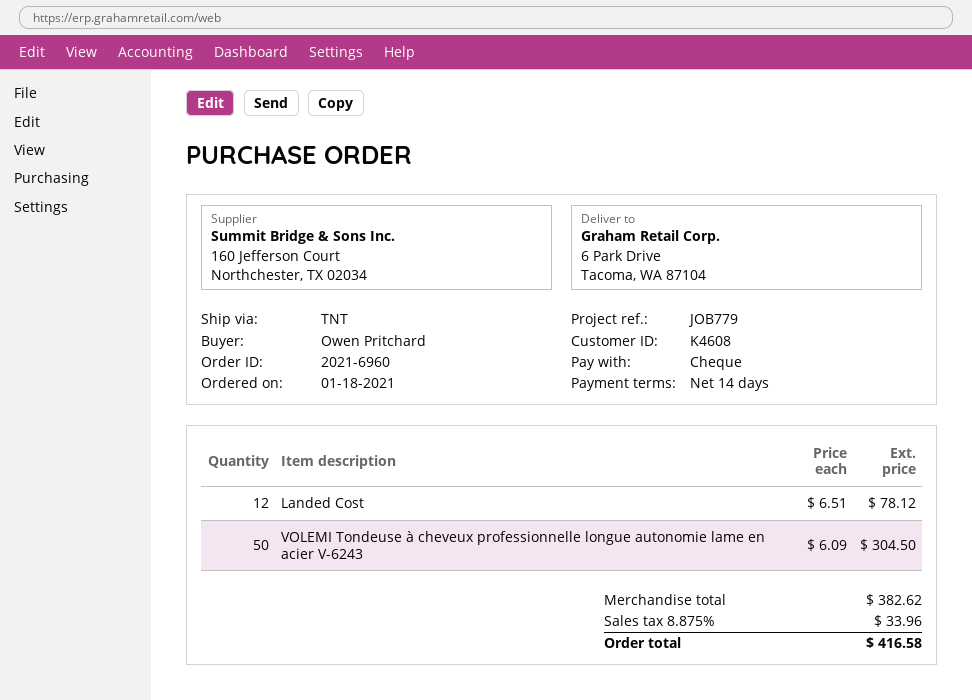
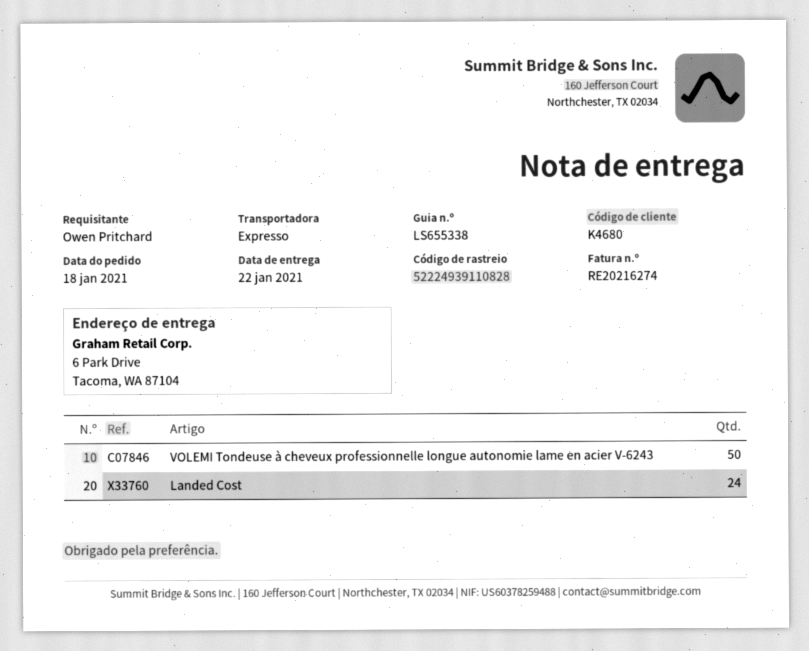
customer number: K4608 -> K4680
shipping method: TNT -> express
Landed Cost: 12 -> 24

